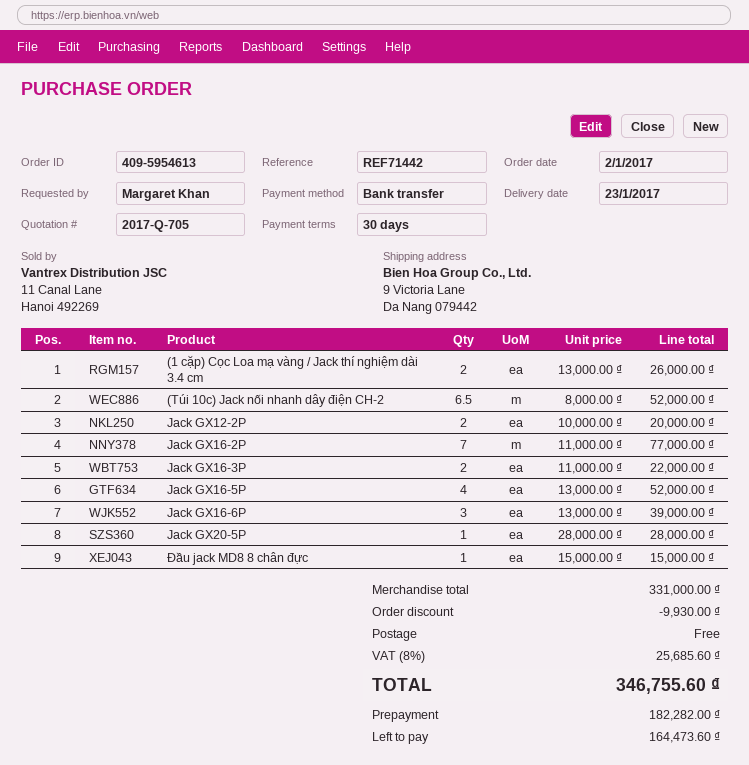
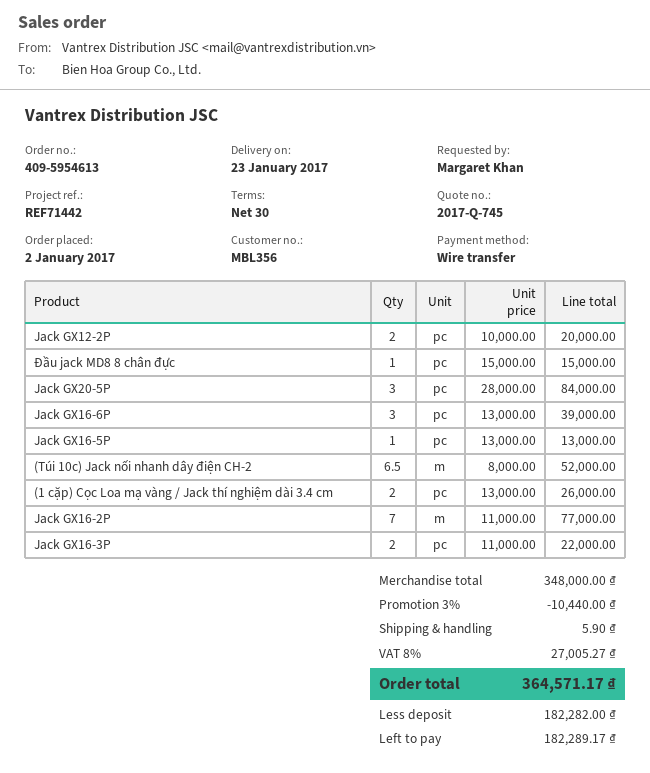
quote number: 2017-Q-705 -> 2017-Q-745
Jack GX16-5P: 4 x 13000.00 = 52000.00 -> 1 x 13000.00 = 13000.00
Jack GX20-5P: 1 x 28000.00 = 28000.00 -> 3 x 28000.00 = 84000.00
subtotal: 331000.00 -> 348000.00
discount: 9930.00 -> 10440.00
shipping: 0.00 -> 5.90
tax: 8% = 25685.60 -> 8% = 27005.27
total: 346755.60 -> 364571.17
balance: 164473.60 -> 182289.17

